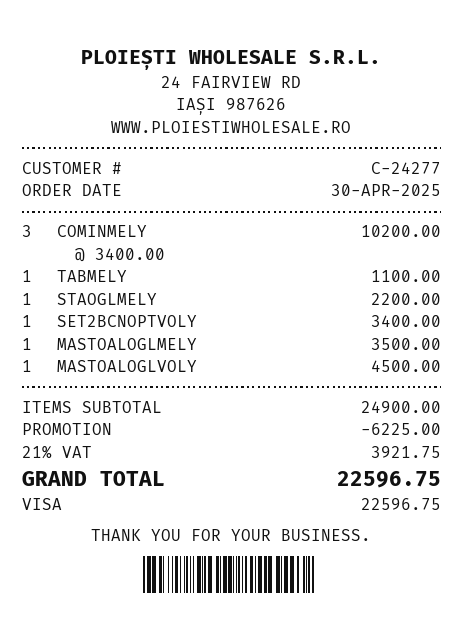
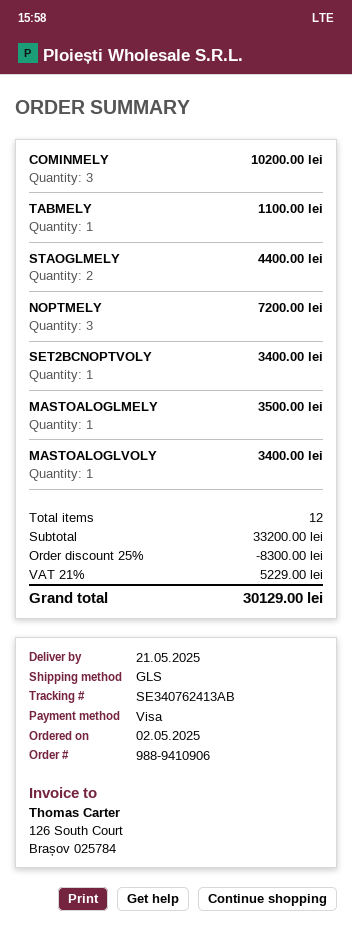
order date: 2025-04-30 -> 2025-05-02
STAOGLMELY: 1 for 2200.00 -> 2 for 4400.00
MASTOALOGLVOLY: 1 for 4500.00 -> 1 for 3400.00
NOPTMELY: none -> 3 for 7200.00
subtotal: 24900.00 -> 33200.00
discount: 6225.00 -> 8300.00
tax: 21% = 3921.75 -> 21% = 5229.00
total: 22596.75 -> 30129.00

